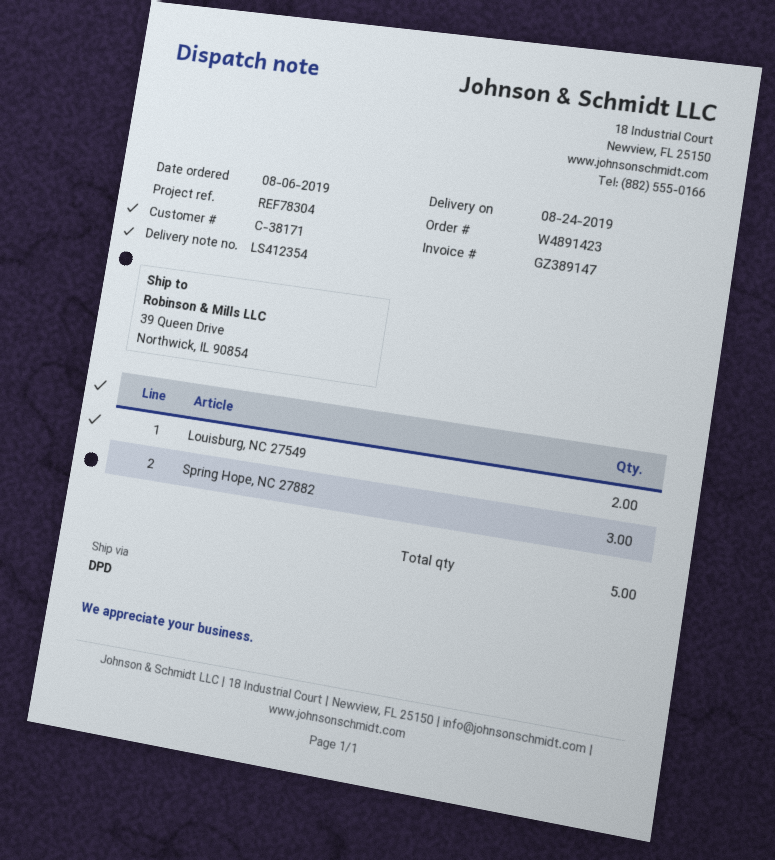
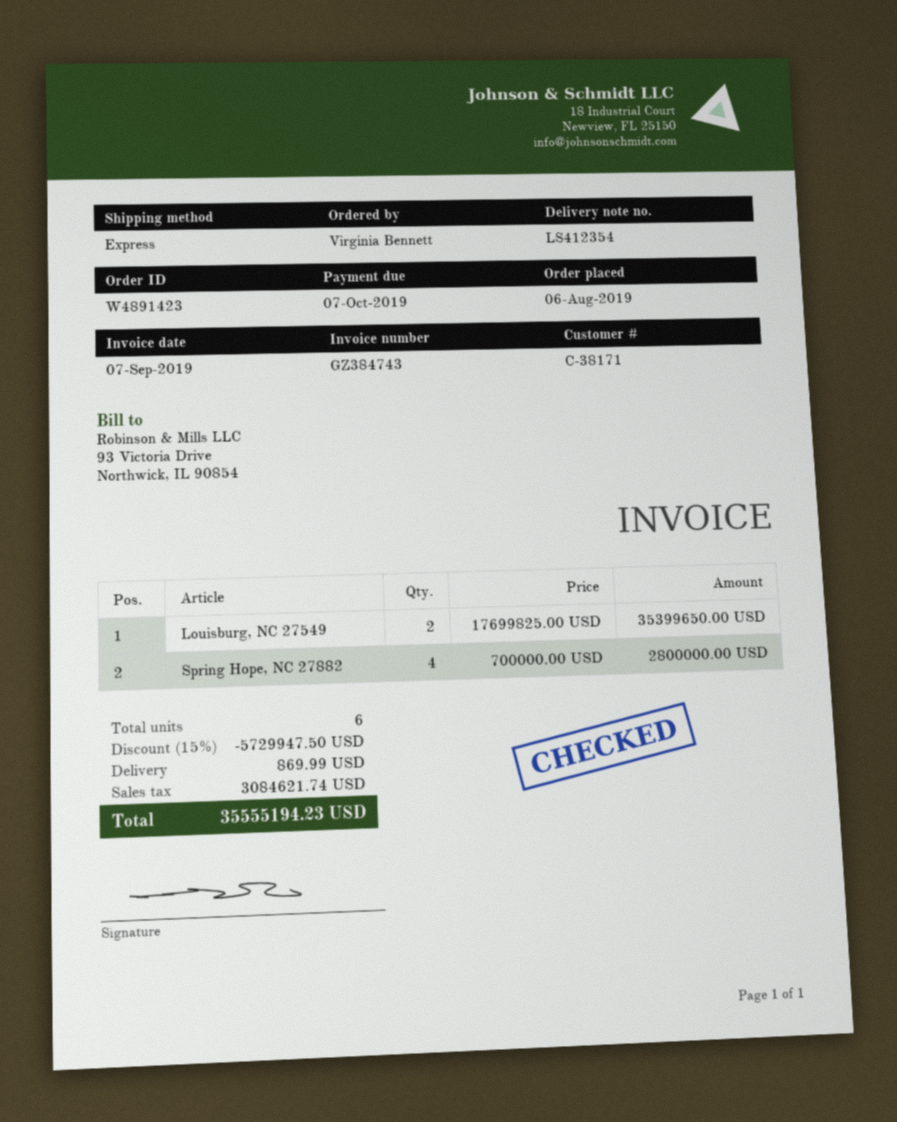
invoice number: GZ389147 -> GZ384743
shipping method: DPD -> express
Spring Hope, NC 27882: 3 -> 4
total quantity: 5 -> 6

